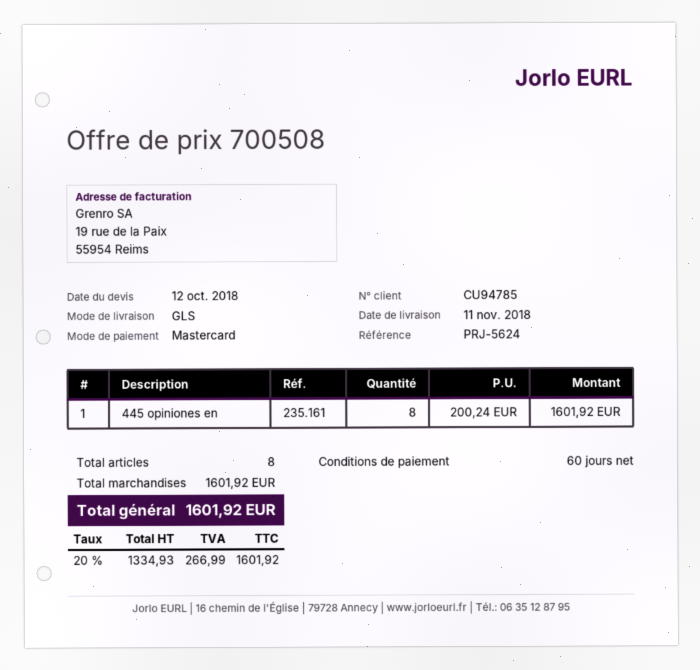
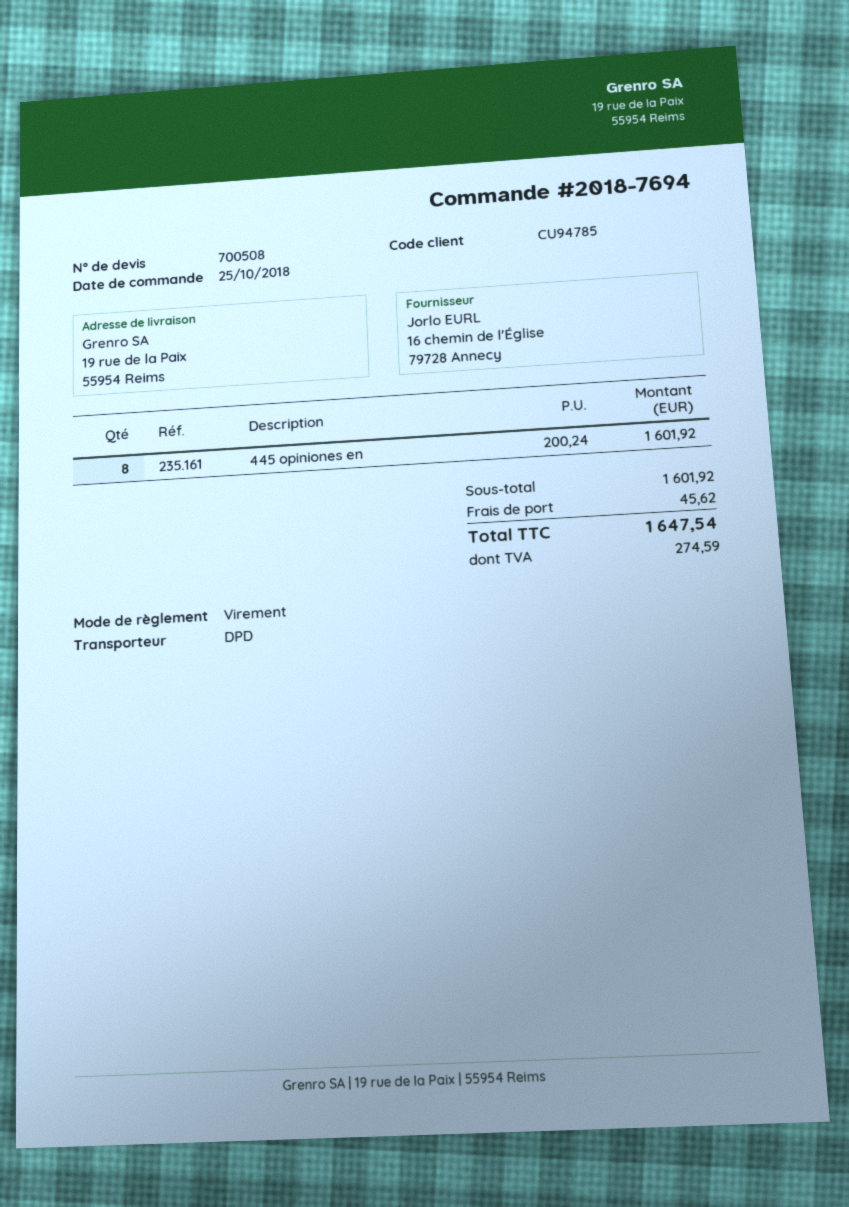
payment method: Mastercard -> bank transfer
shipping method: GLS -> DPD
shipping: none -> 45.62
tax: 266.99 -> 274.59
total: 1601.92 -> 1647.54

